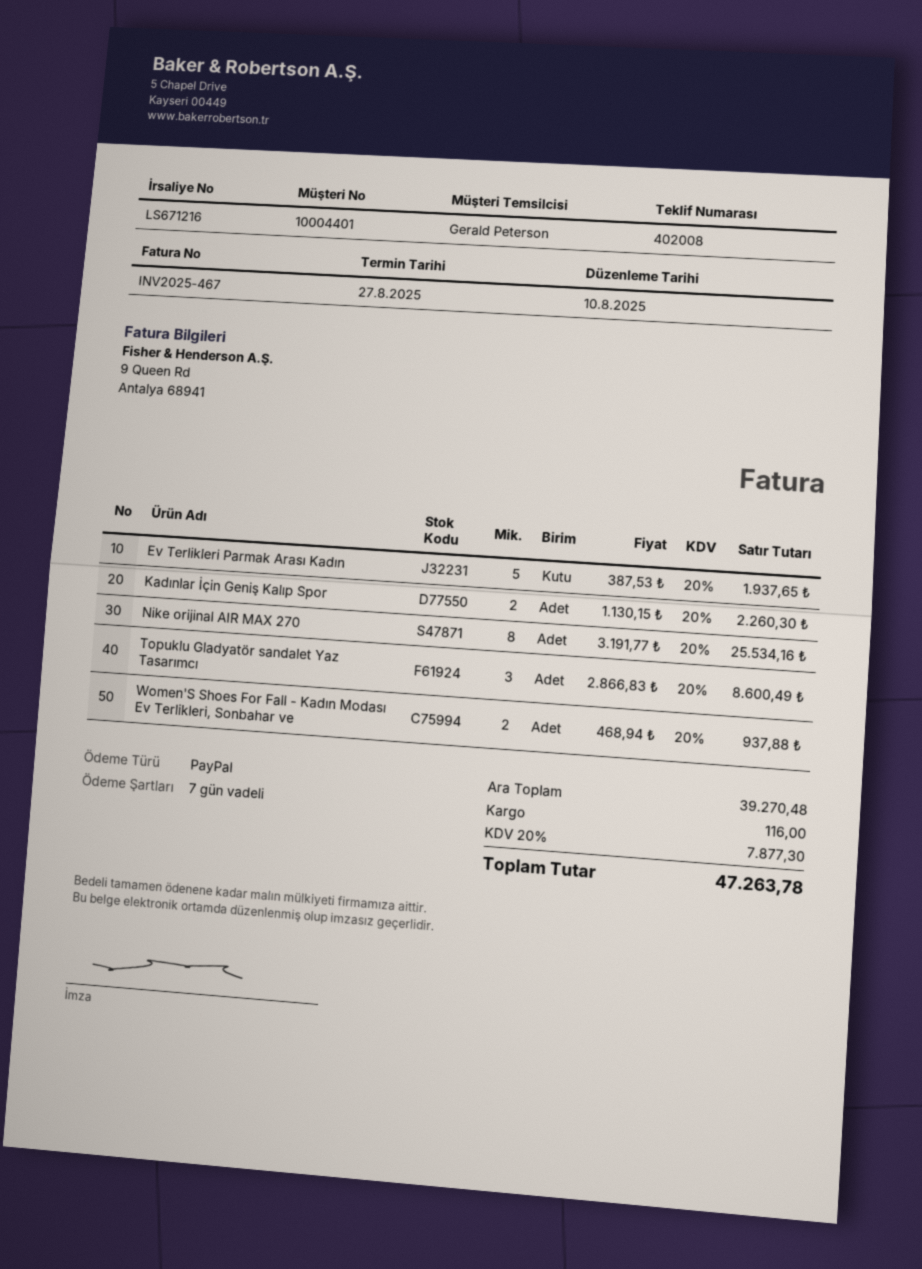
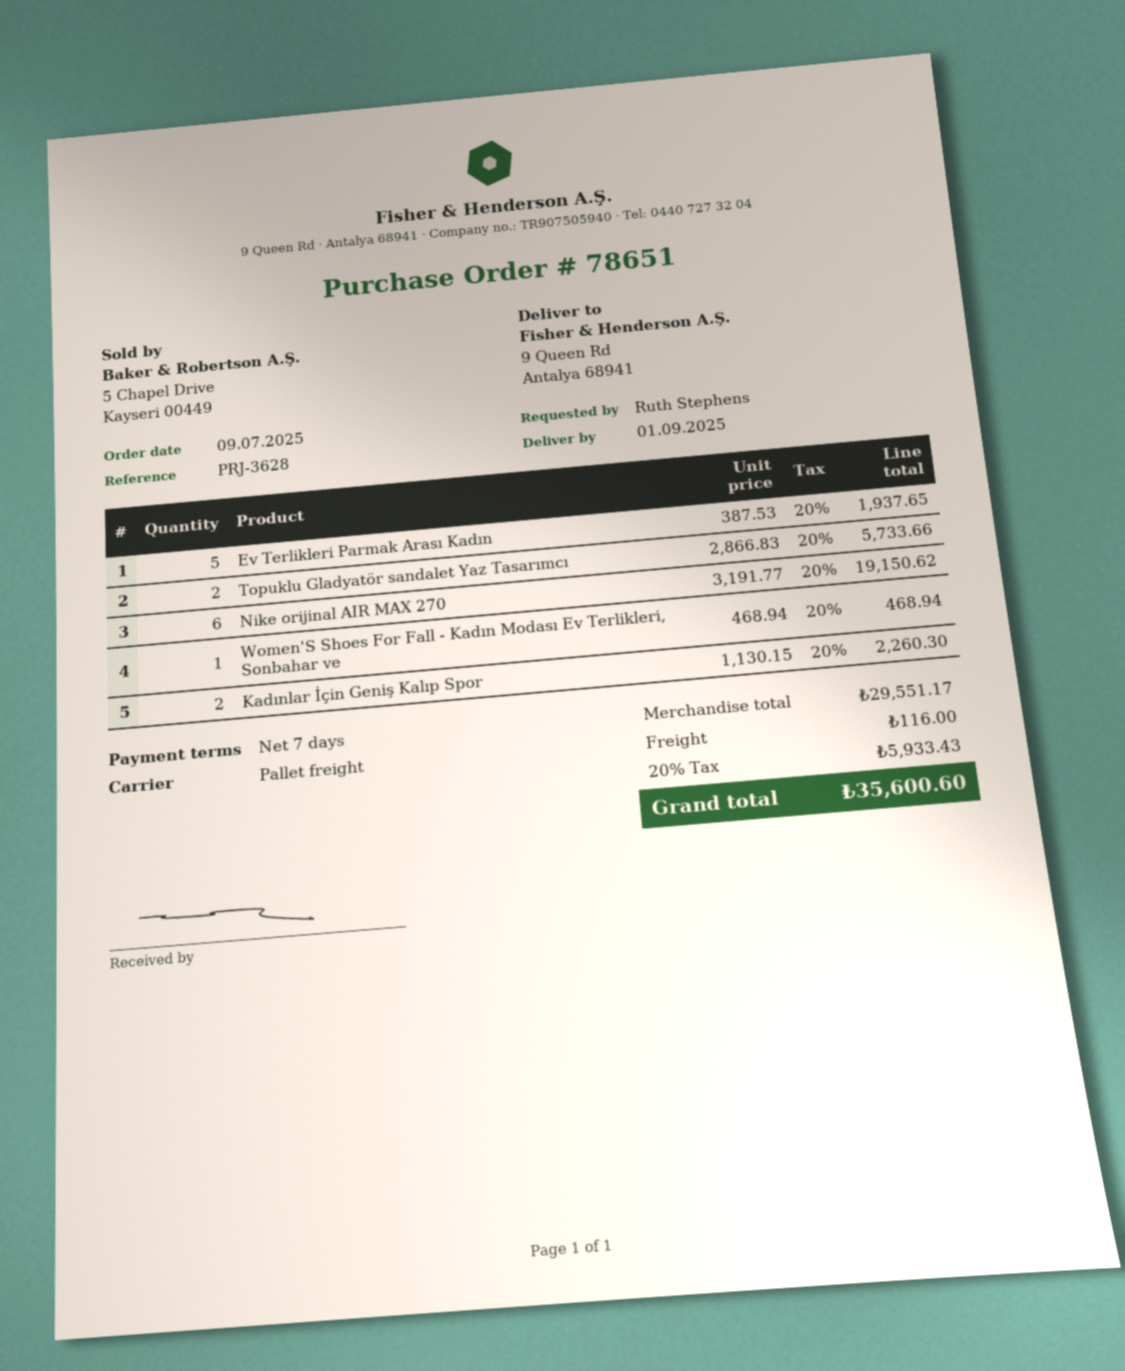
delivery date: 2025-08-27 -> 2025-09-01
Nike orijinal AIR MAX 270: 8 x 3191.77 = 25534.16 -> 6 x 3191.77 = 19150.62
Topuklu Gladyatör sandalet Yaz Tasarımcı: 3 x 2866.83 = 8600.49 -> 2 x 2866.83 = 5733.66
Women'S Shoes For Fall - Kadın Modası Ev Terlikleri, Sonbahar ve: 2 x 468.94 = 937.88 -> 1 x 468.94 = 468.94
subtotal: 39270.48 -> 29551.17
tax: 20% = 7877.30 -> 20% = 5933.43
total: 47263.78 -> 35600.60

